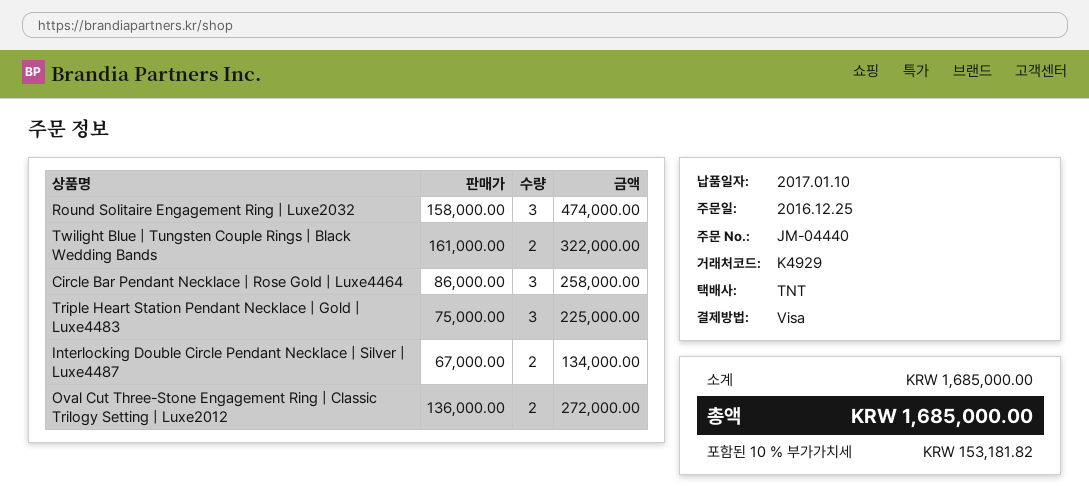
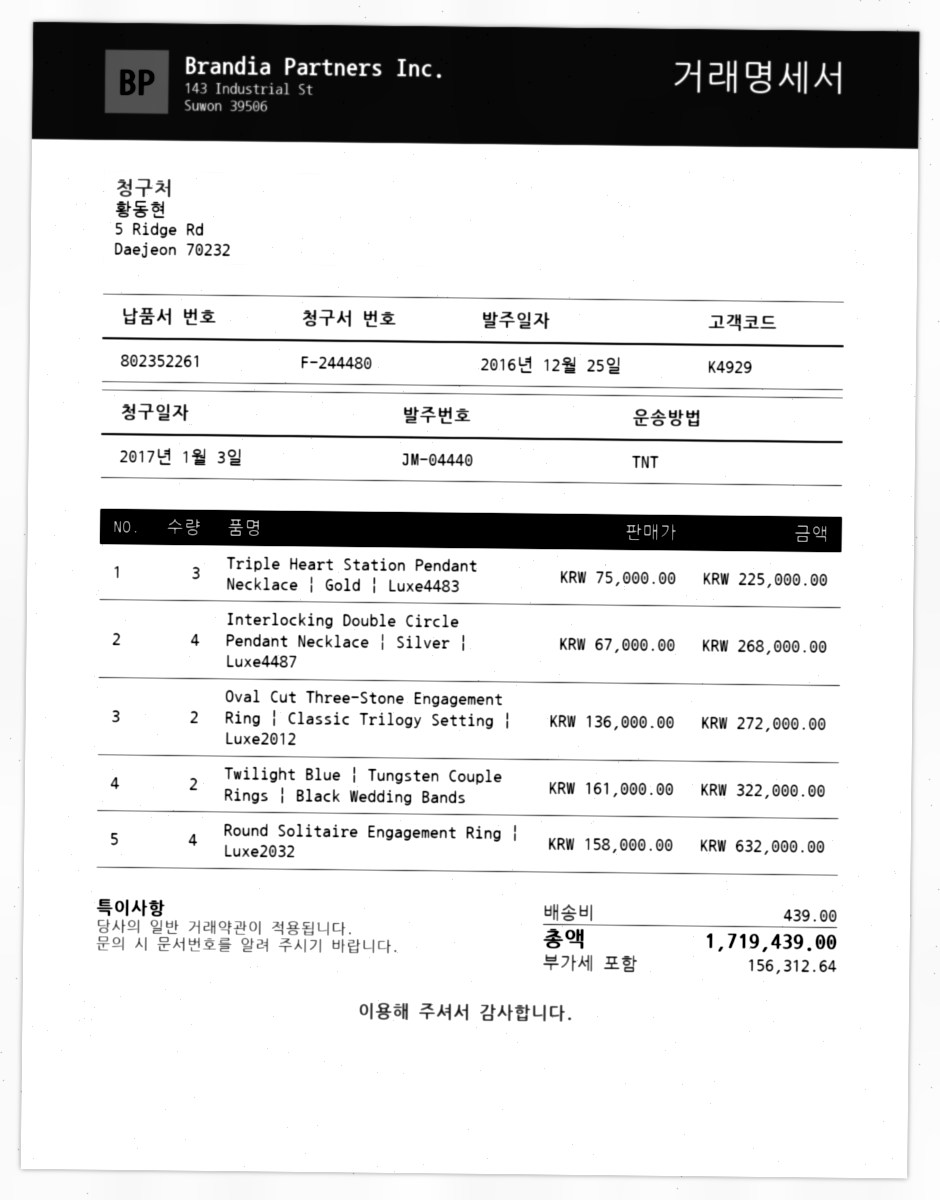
Round Solitaire Engagement Ring | Luxe2032: 3 x 158000.00 = 474000.00 -> 4 x 158000.00 = 632000.00
Circle Bar Pendant Necklace | Rose Gold | Luxe4464: 3 x 86000.00 = 258000.00 -> none
Interlocking Double Circle Pendant Necklace | Silver | Luxe4487: 2 x 67000.00 = 134000.00 -> 4 x 67000.00 = 268000.00
shipping: none -> 439.00
tax: 153181.82 -> 156312.64
total: 1685000.00 -> 1719439.00

